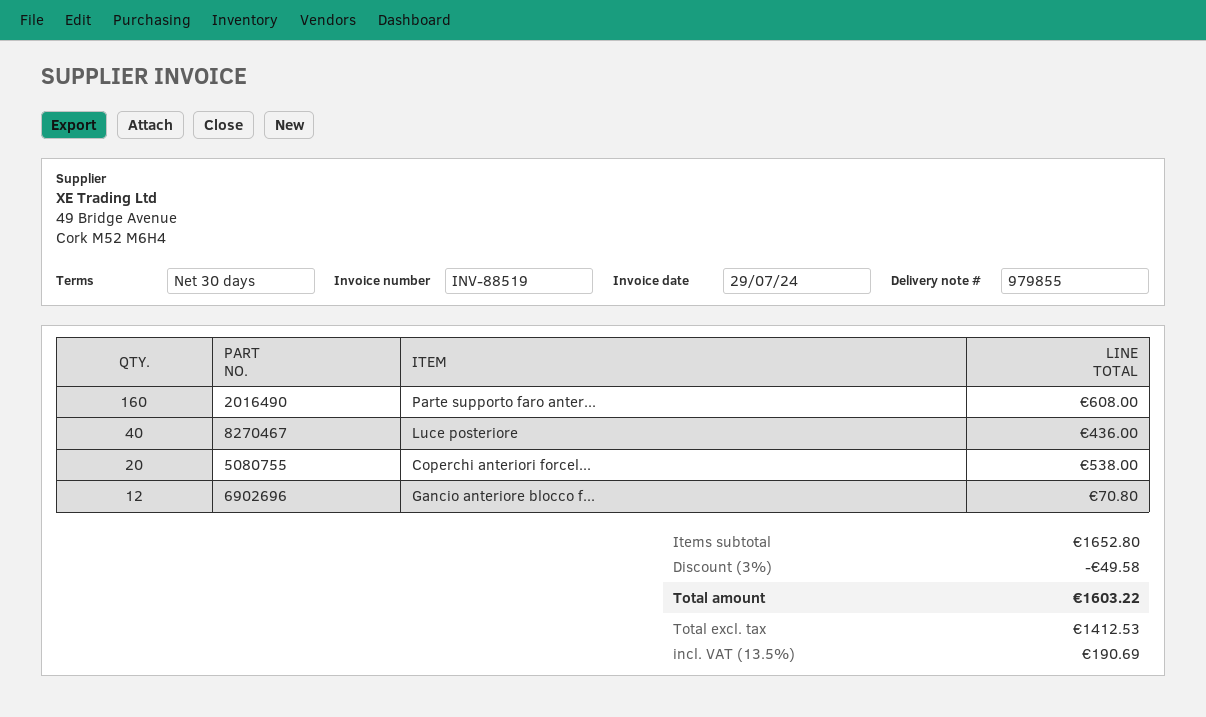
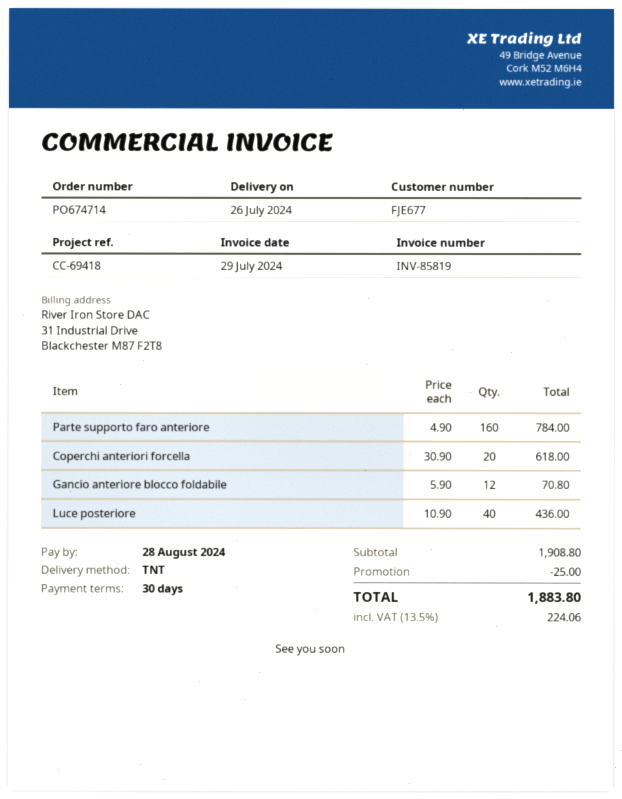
invoice number: INV-88519 -> INV-85819
Parte supporto faro anter...: 160 for 608.00 -> 160 for 784.00
Coperchi anteriori forcel...: 20 for 538.00 -> 20 for 618.00
subtotal: 1652.80 -> 1908.80
discount: 49.58 -> 25.00
tax: 13.5% = 190.69 -> 13.5% = 224.06
total: 1603.22 -> 1883.80

